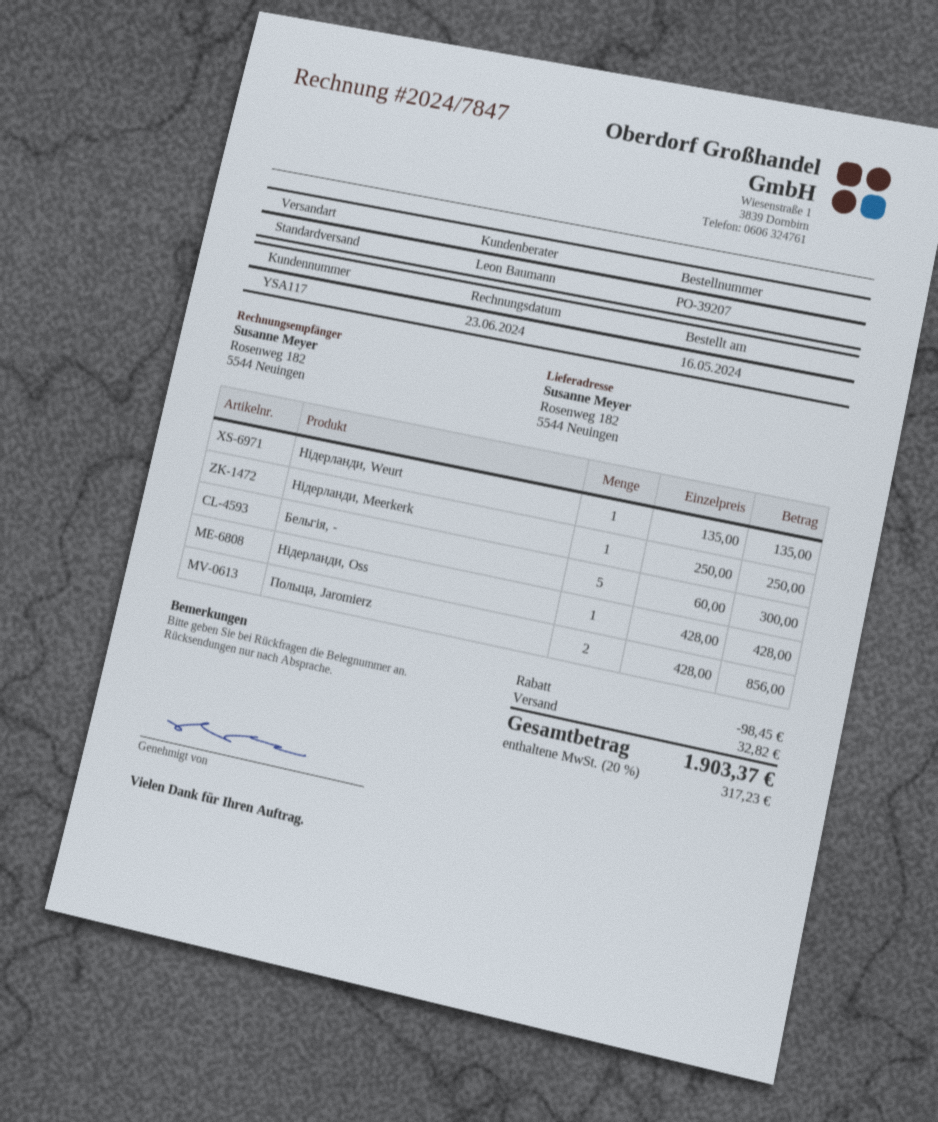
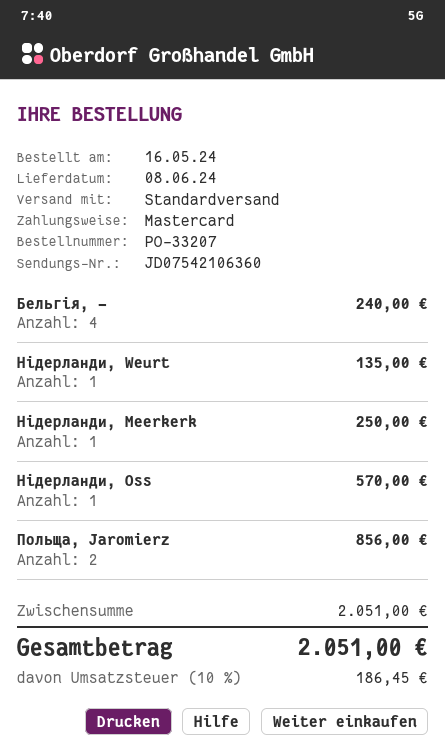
order number: PO-39207 -> PO-33207
Бельгія, -: 5 for 300.00 -> 4 for 240.00
Нідерланди, Oss: 1 for 428.00 -> 1 for 570.00
discount: 98.45 -> none
shipping: 32.82 -> none
tax: 20% = 317.23 -> 10% = 186.45
total: 1903.37 -> 2051.00

